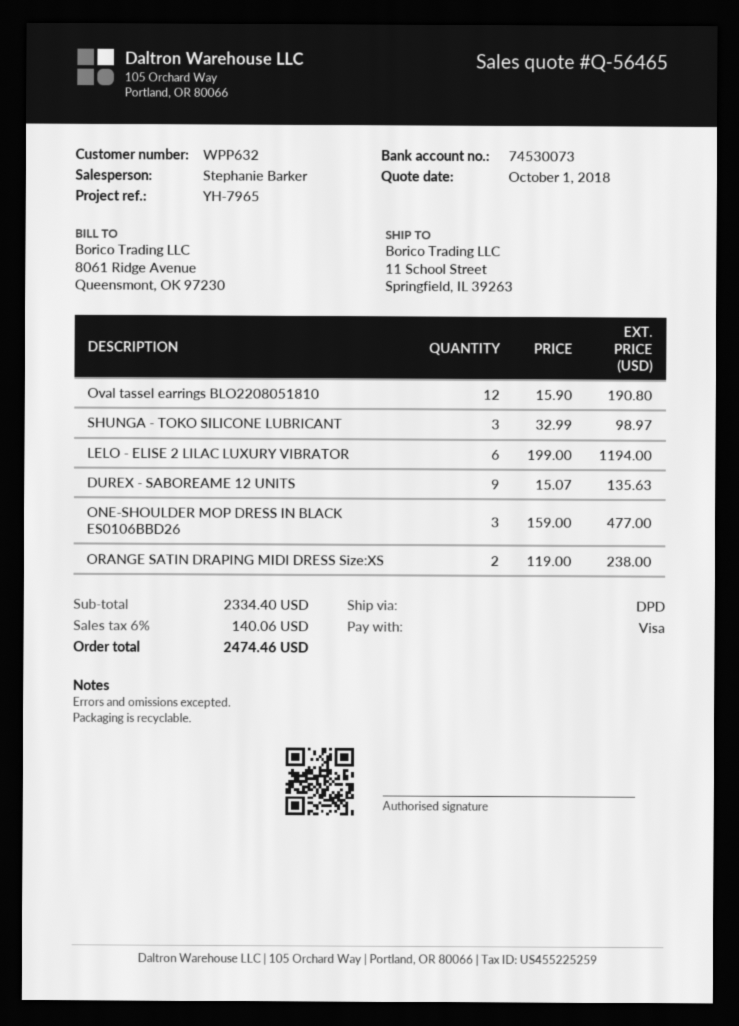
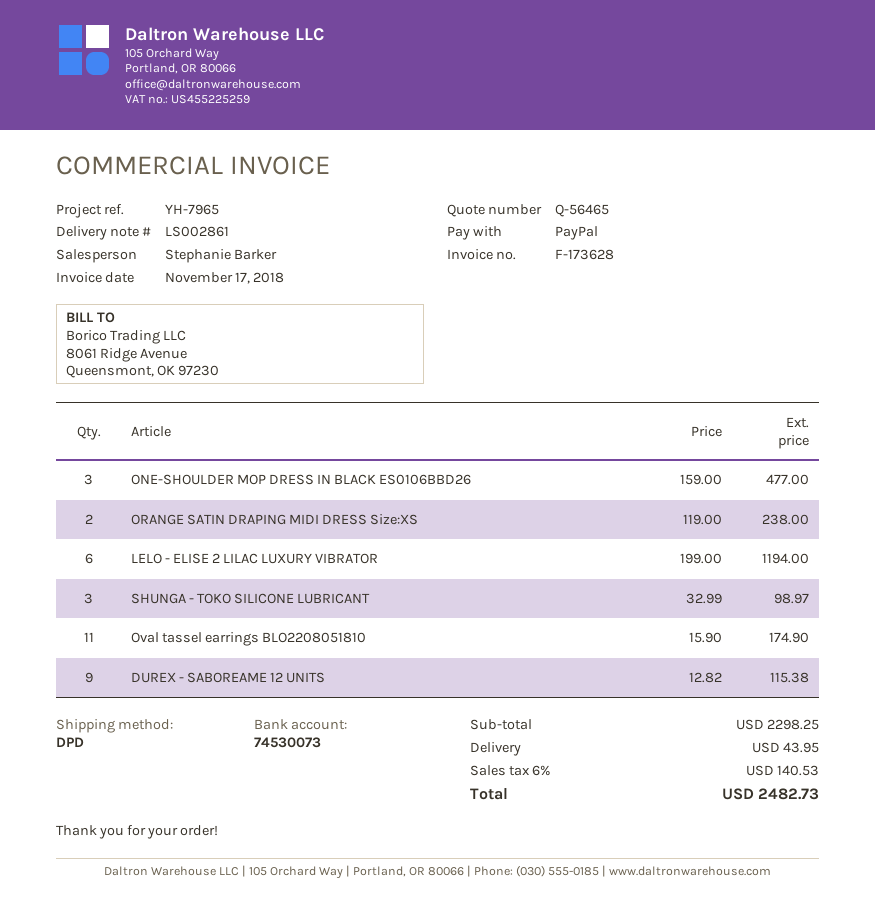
payment method: Visa -> PayPal
Oval tassel earrings BLO2208051810: 12 x 15.90 = 190.80 -> 11 x 15.90 = 174.90
DUREX - SABOREAME 12 UNITS: 9 x 15.07 = 135.63 -> 9 x 12.82 = 115.38
subtotal: 2334.40 -> 2298.25
shipping: none -> 43.95
tax: 6% = 140.06 -> 6% = 140.53
total: 2474.46 -> 2482.73

